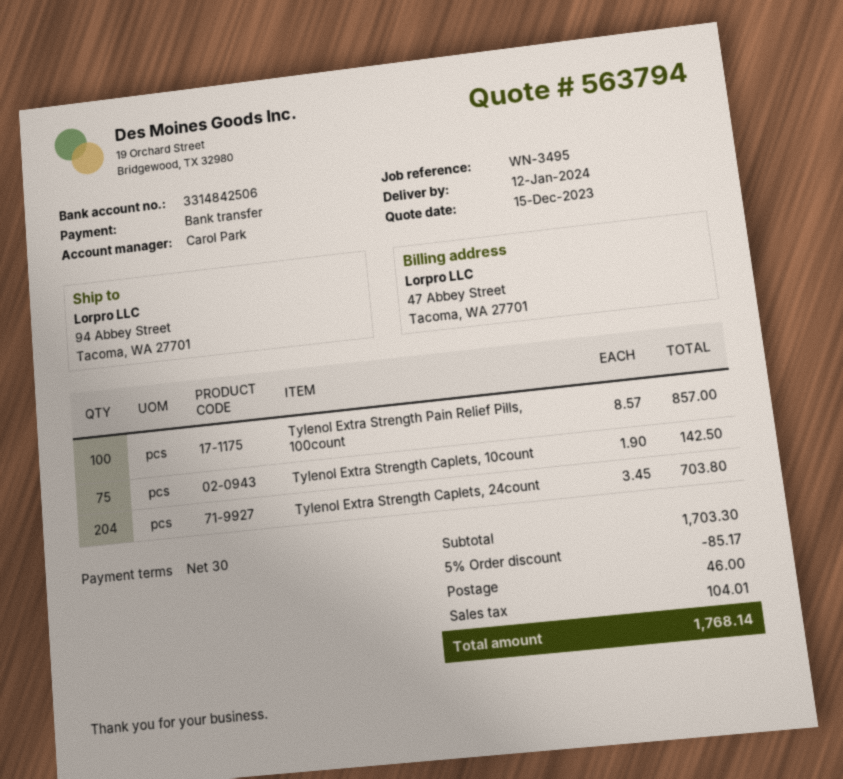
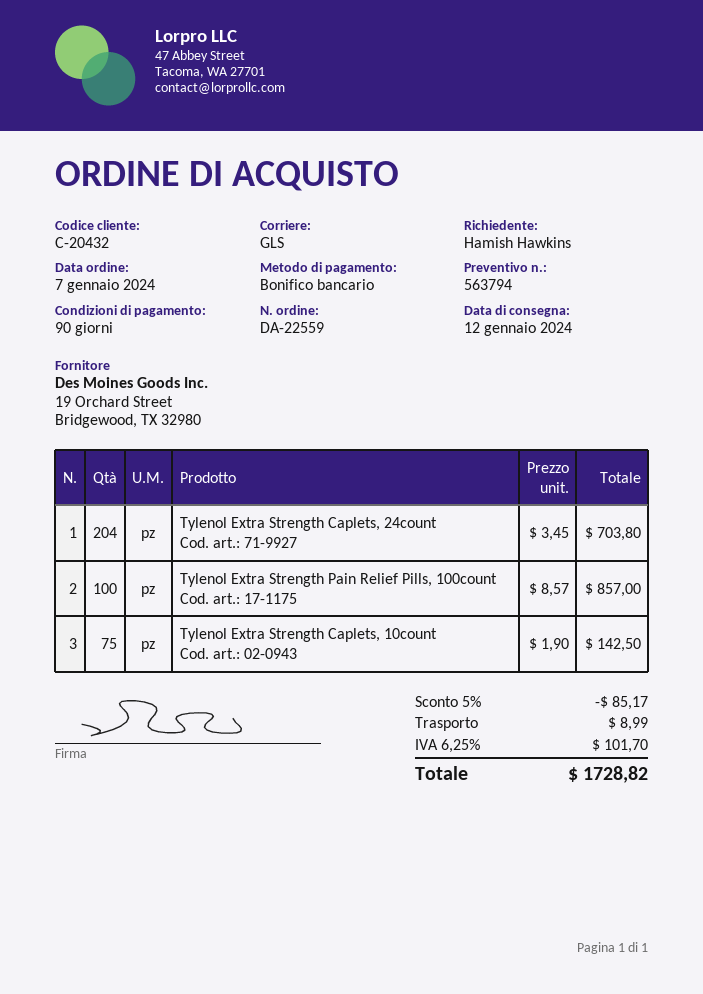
payment terms: 30 days -> 90 days
shipping: 46.00 -> 8.99
tax: 104.01 -> 101.70
total: 1768.14 -> 1728.82

